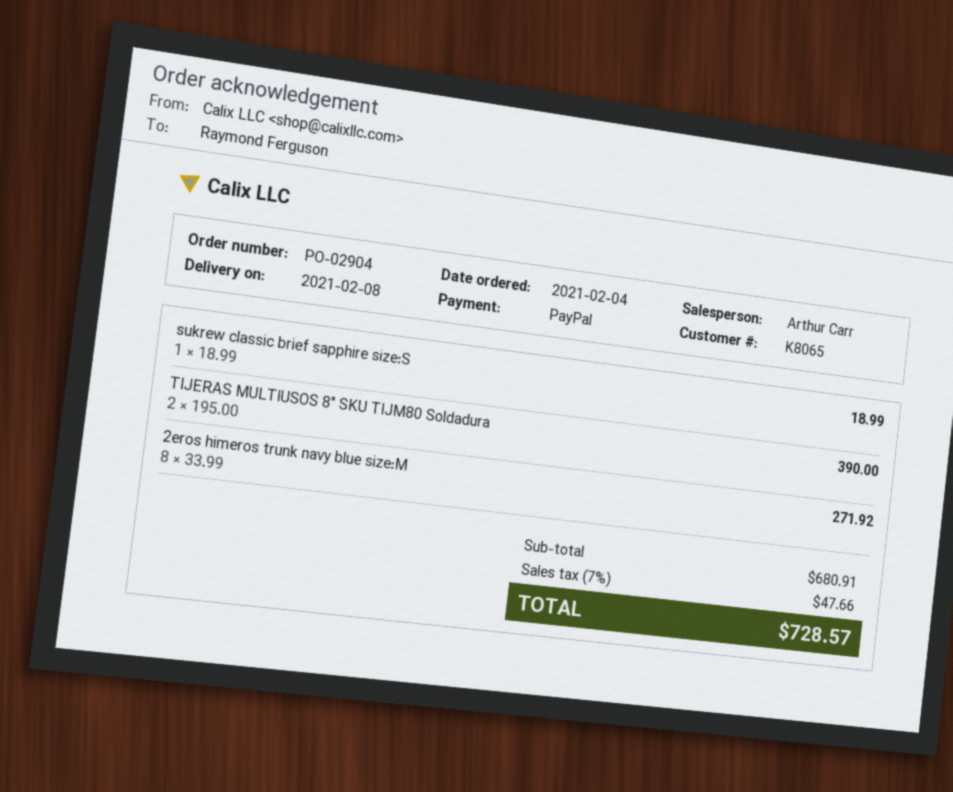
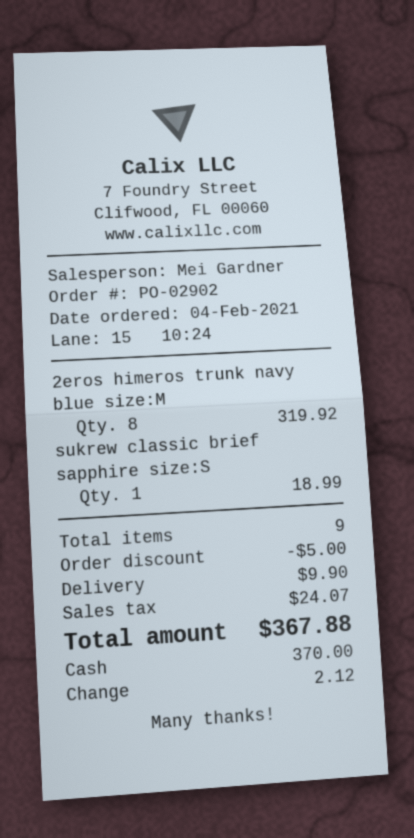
order number: PO-02904 -> PO-02902
sales rep: Arthur Carr -> Mei Gardner
payment method: PayPal -> cash
TIJERAS MULTIUSOS 8" SKU TIJM80 Soldadura: 2 for 390.00 -> none
2eros himeros trunk navy blue size:M: 8 for 271.92 -> 8 for 319.92
discount: none -> 5.00
shipping: none -> 9.90
tax: 47.66 -> 24.07
total: 728.57 -> 367.88

